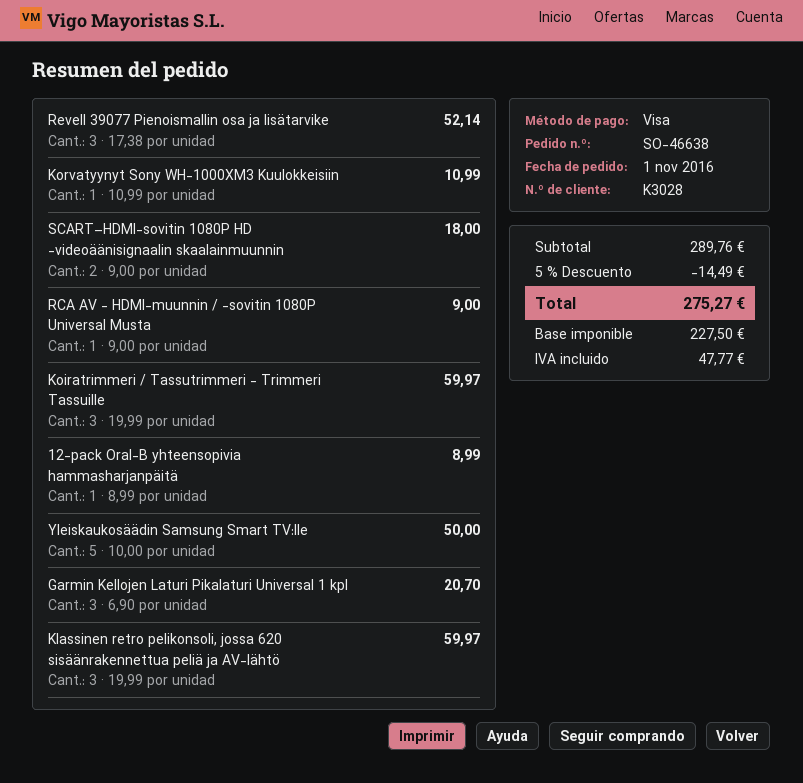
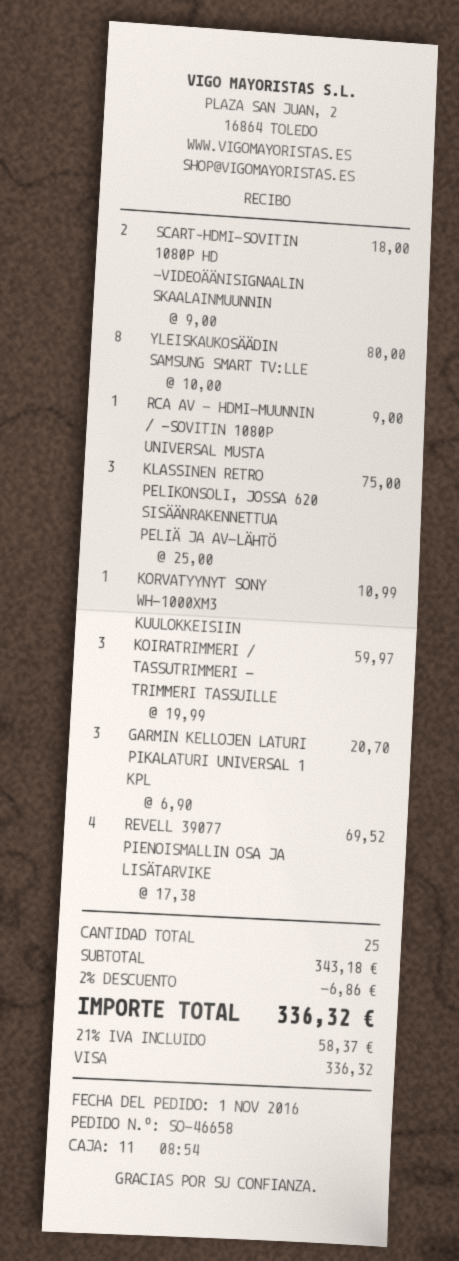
order number: SO-46638 -> SO-46658
Revell 39077 Pienoismallin osa ja lisätarvike: 3 x 17.38 = 52.14 -> 4 x 17.38 = 69.52
12-pack Oral-B yhteensopivia hammasharjanpäitä: 1 x 8.99 = 8.99 -> none
Yleiskaukosäädin Samsung Smart TV:lle: 5 x 10.00 = 50.00 -> 8 x 10.00 = 80.00
Klassinen retro pelikonsoli, jossa 620 sisäänrakennettua peliä ja AV-lähtö: 3 x 19.99 = 59.97 -> 3 x 25.00 = 75.00
subtotal: 289.76 -> 343.18
discount: 5% = 14.49 -> 2% = 6.86
tax: 47.77 -> 58.37
total: 275.27 -> 336.32

